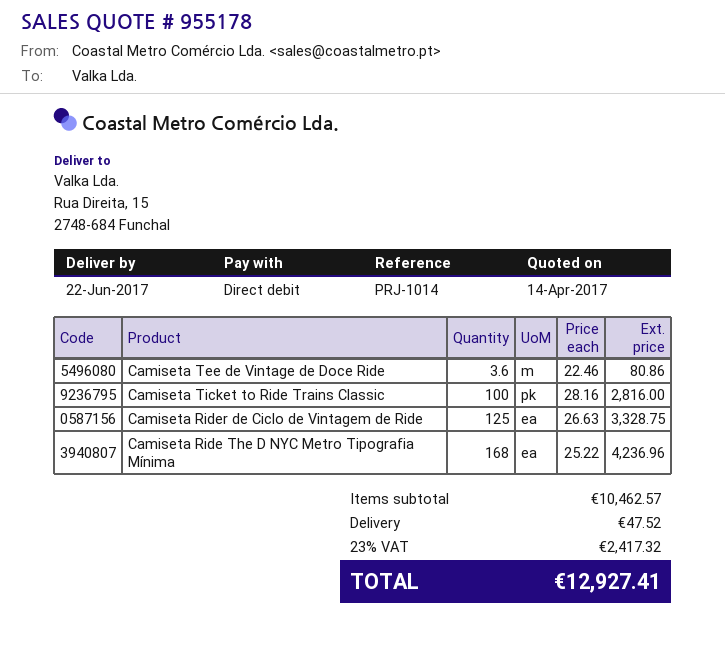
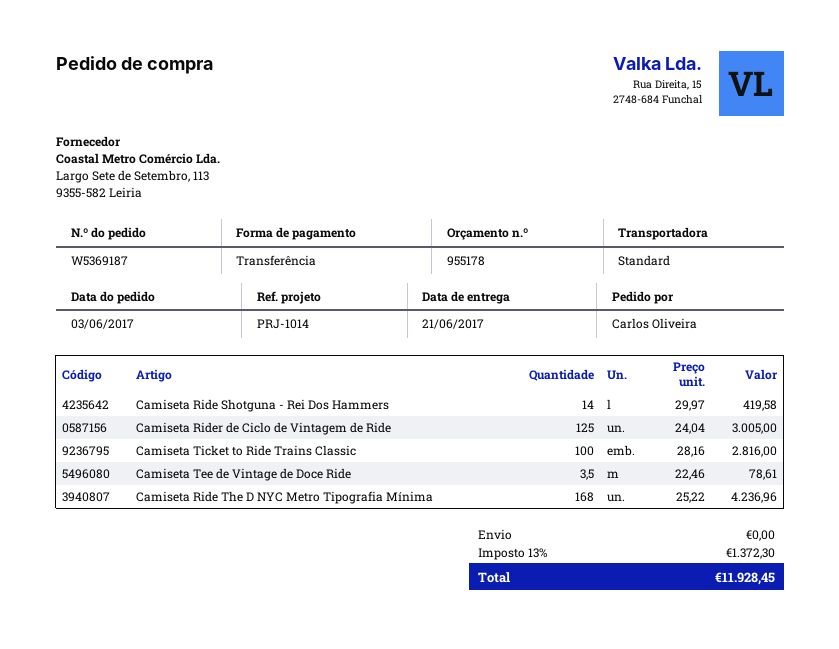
delivery date: 2017-06-22 -> 2017-06-21
payment method: direct debit -> bank transfer
Camiseta Tee de Vintage de Doce Ride: 3.6 x 22.46 = 80.86 -> 3.5 x 22.46 = 78.61
Camiseta Rider de Ciclo de Vintagem de Ride: 125 x 26.63 = 3328.75 -> 125 x 24.04 = 3005.00
Camiseta Ride Shotguna - Rei Dos Hammers: none -> 14 x 29.97 = 419.58
shipping: 47.52 -> 0.00
tax: 23% = 2417.32 -> 13% = 1372.30
total: 12927.41 -> 11928.45

